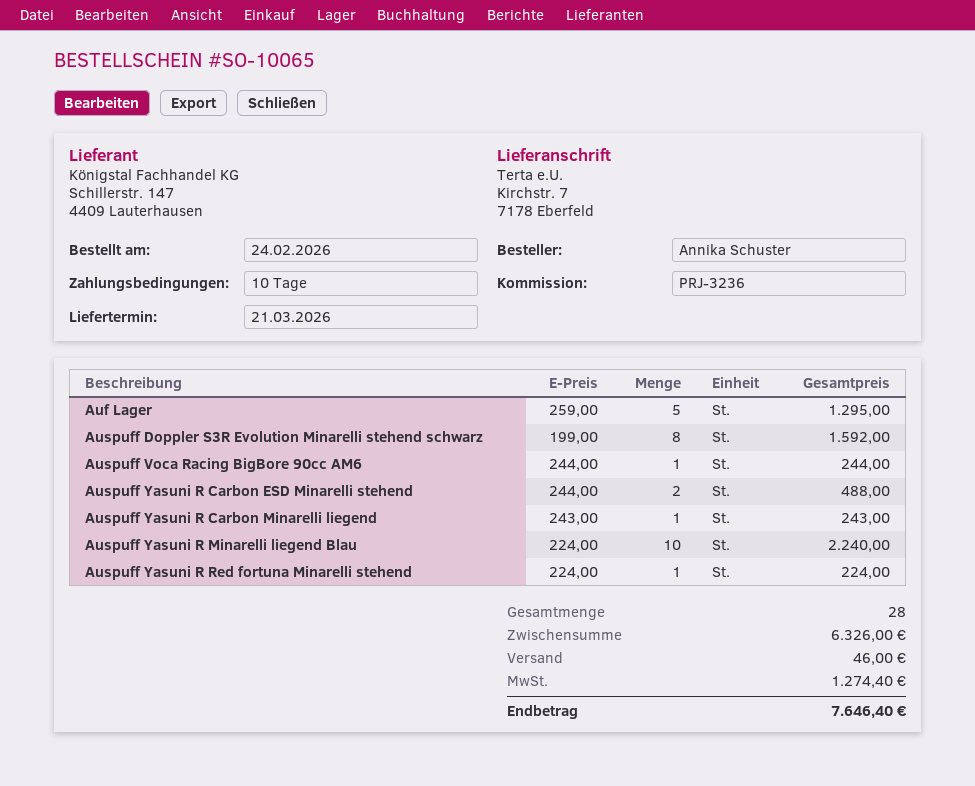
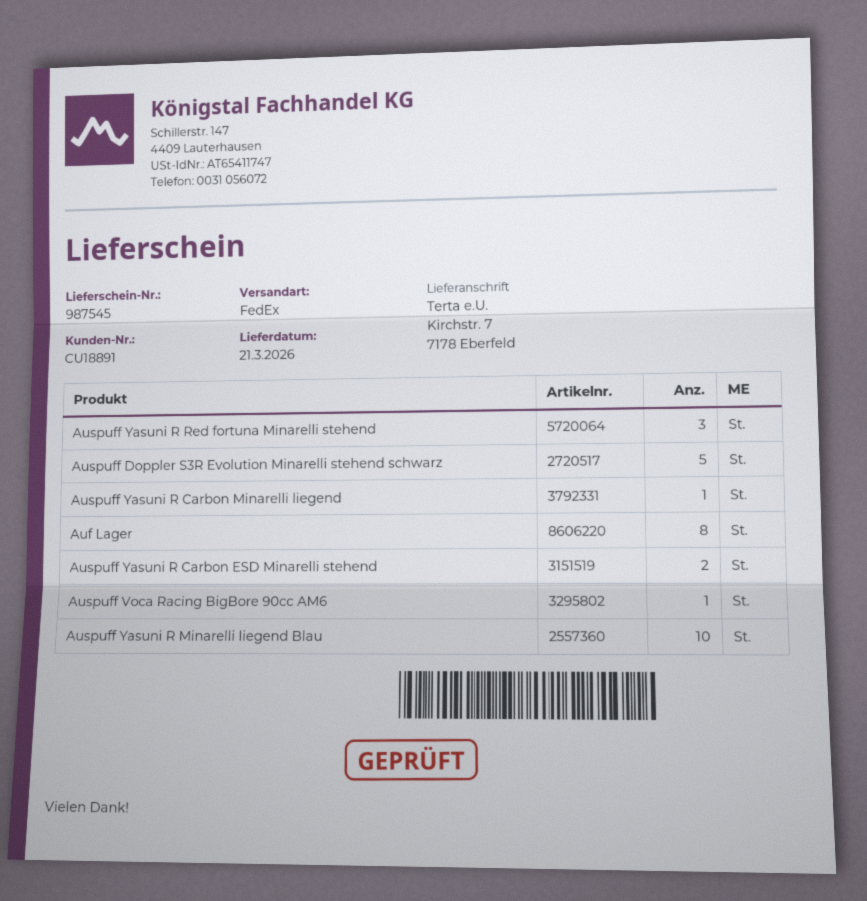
Auf Lager: 5 -> 8
Auspuff Doppler S3R Evolution Minarelli stehend schwarz: 8 -> 5
Auspuff Yasuni R Red fortuna Minarelli stehend: 1 -> 3

